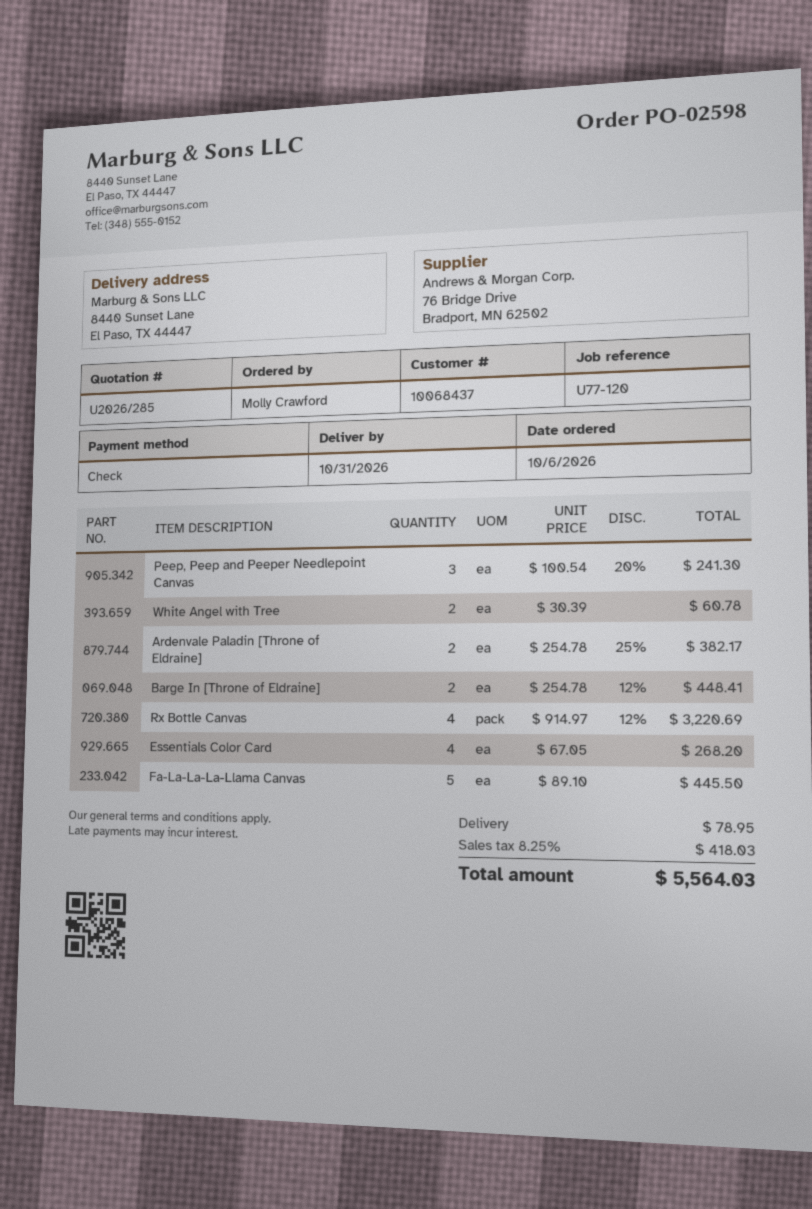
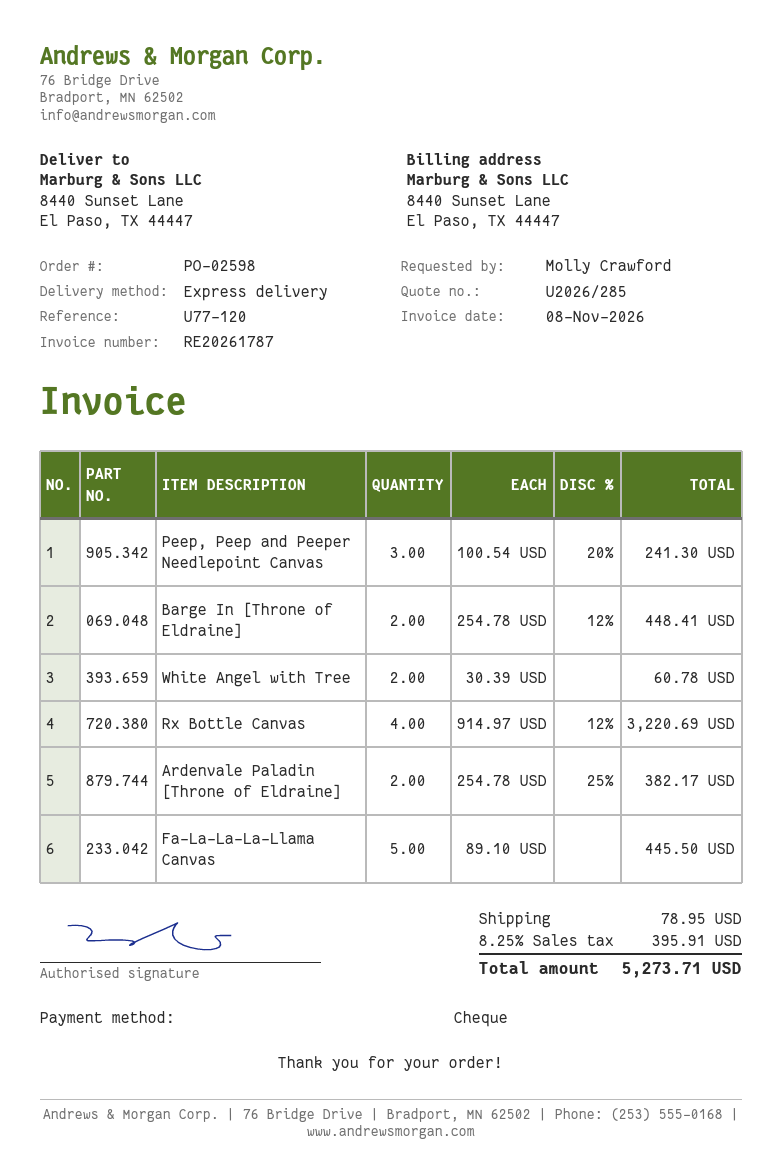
Essentials Color Card: 4 x 67.05 = 268.20 -> none
tax: 8.25% = 418.03 -> 8.25% = 395.91
total: 5564.03 -> 5273.71

